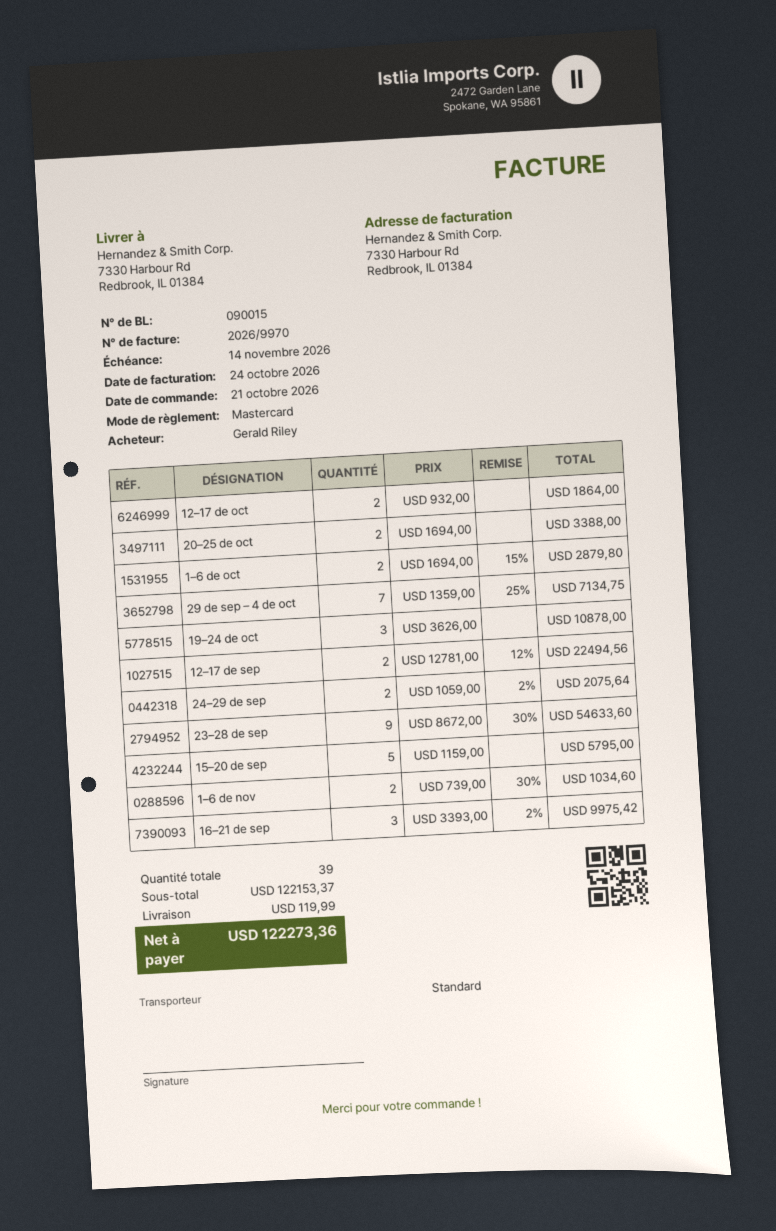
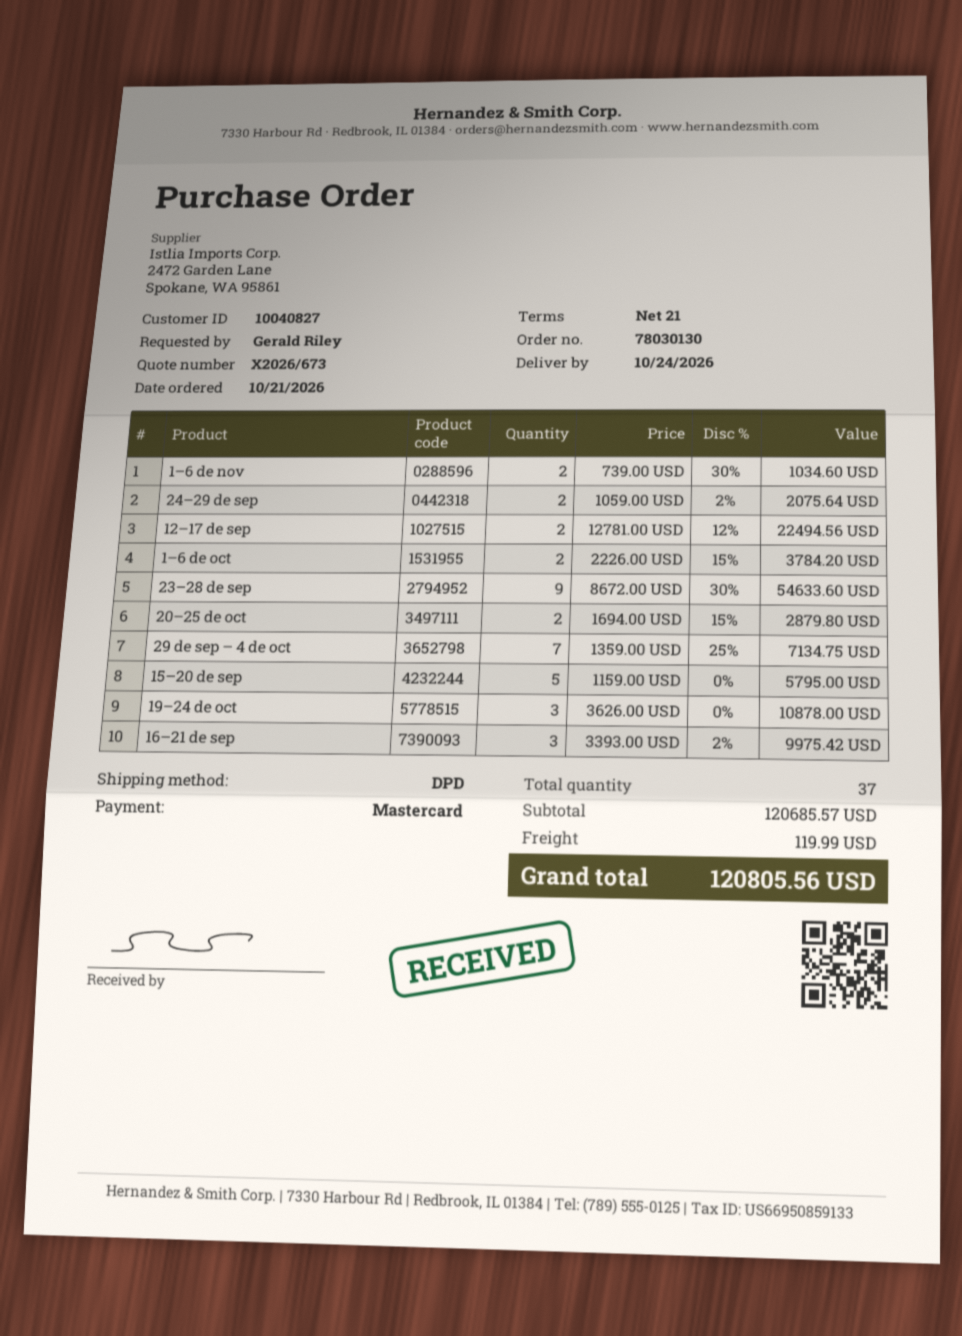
shipping method: standard -> DPD
12–17 de oct: 2 x 932.00 = 1864.00 -> none
20–25 de oct: 2 x 1694.00 = 3388.00 -> 2 x 1694.00 - 15% = 2879.80
1–6 de oct: 2 x 1694.00 - 15% = 2879.80 -> 2 x 2226.00 - 15% = 3784.20
total quantity: 39 -> 37
subtotal: 122153.37 -> 120685.57
total: 122273.36 -> 120805.56

